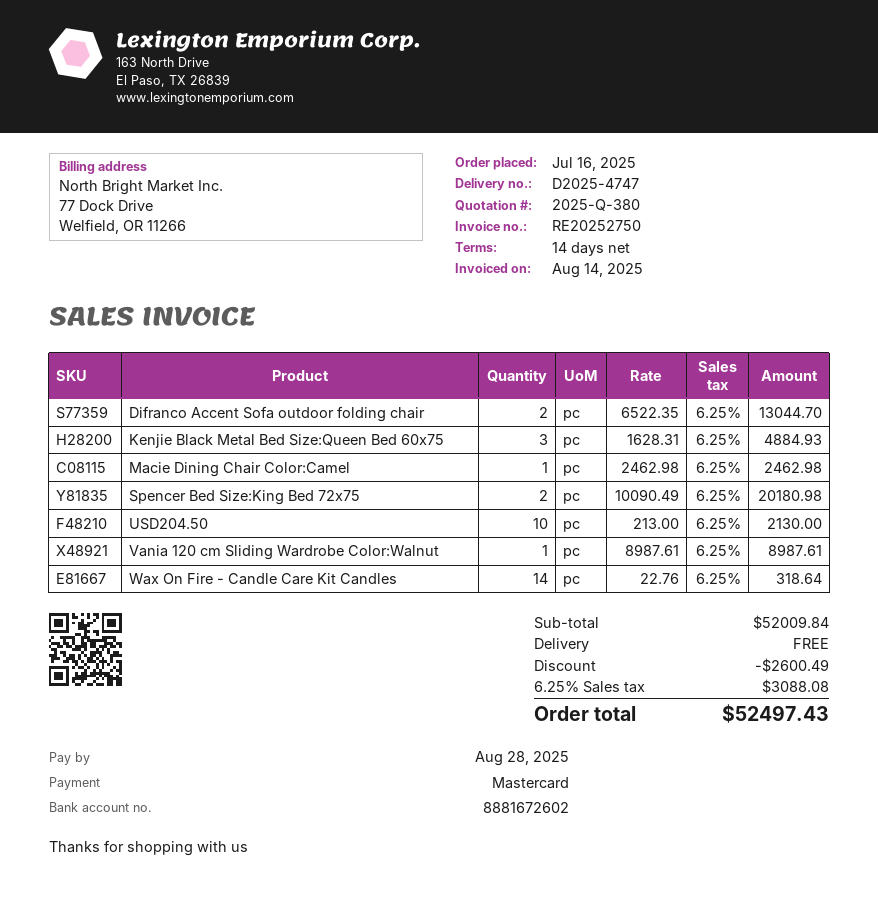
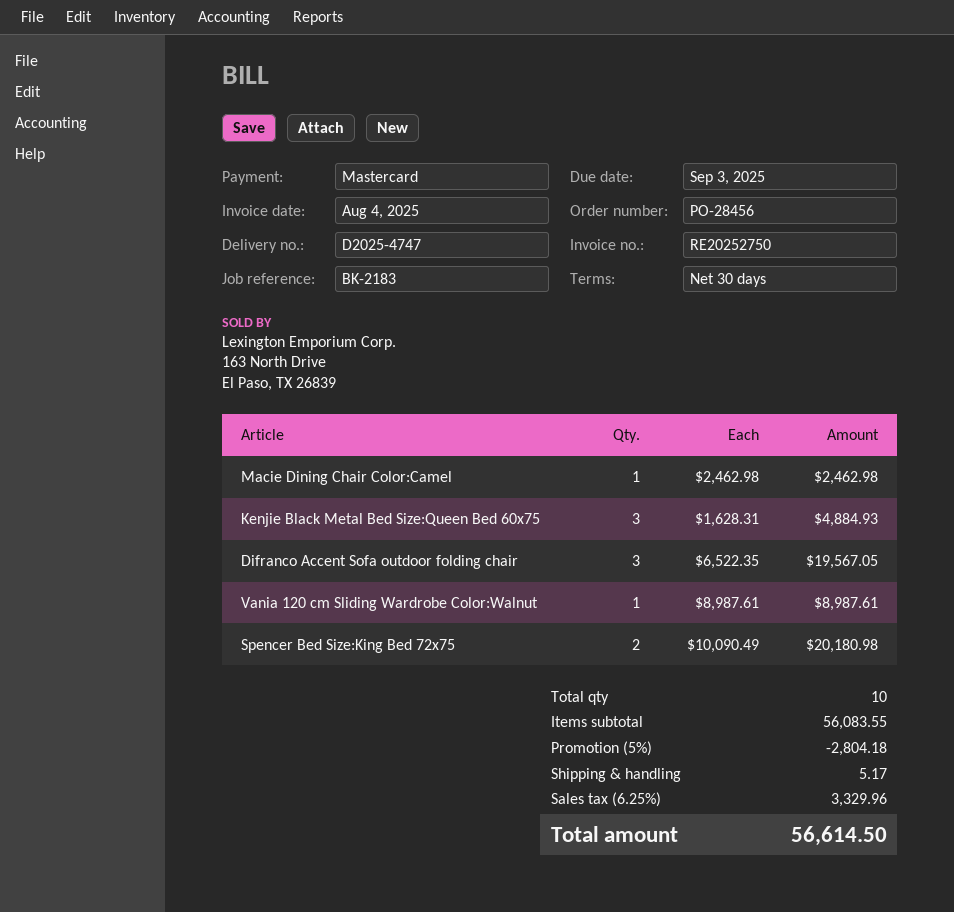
invoice date: 2025-08-14 -> 2025-08-04
payment terms: 14 days -> 30 days
due date: 2025-08-28 -> 2025-09-03
Difranco Accent Sofa outdoor folding chair: 2 x 6522.35 = 13044.70 -> 3 x 6522.35 = 19567.05
USD204.50: 10 x 213.00 = 2130.00 -> none
Wax On Fire - Candle Care Kit Candles: 14 x 22.76 = 318.64 -> none
subtotal: 52009.84 -> 56083.55
discount: 2600.49 -> 2804.18
shipping: 0.00 -> 5.17
tax: 6.25% = 3088.08 -> 6.25% = 3329.96
total: 52497.43 -> 56614.50

